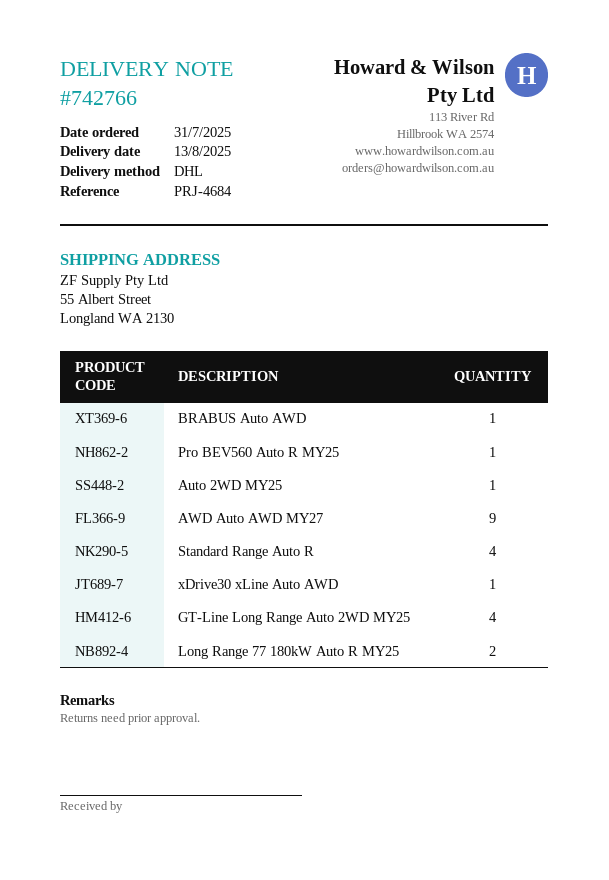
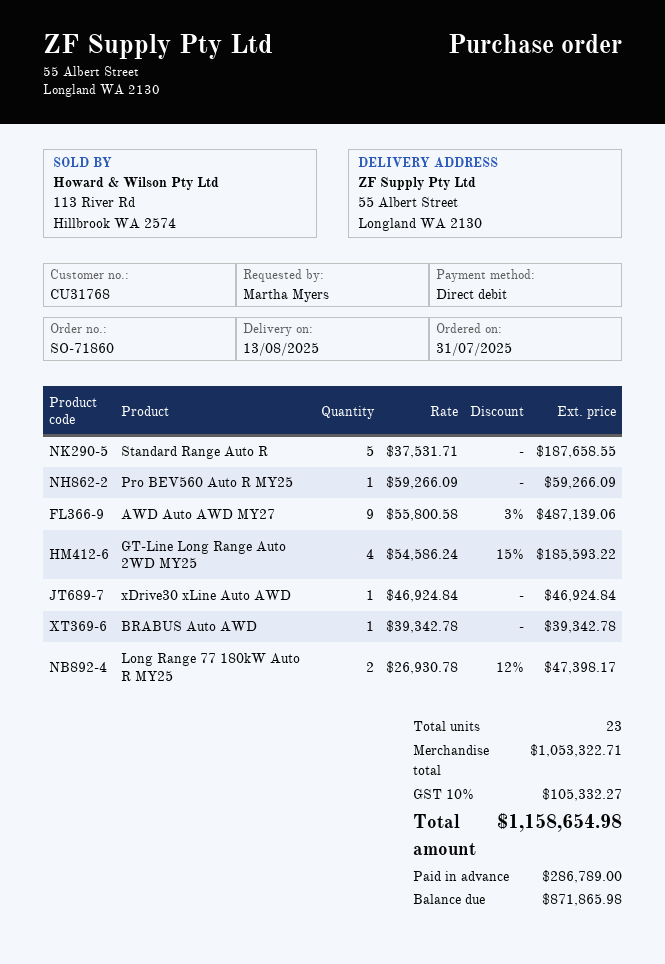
Auto 2WD MY25: 1 -> none
Standard Range Auto R: 4 -> 5

